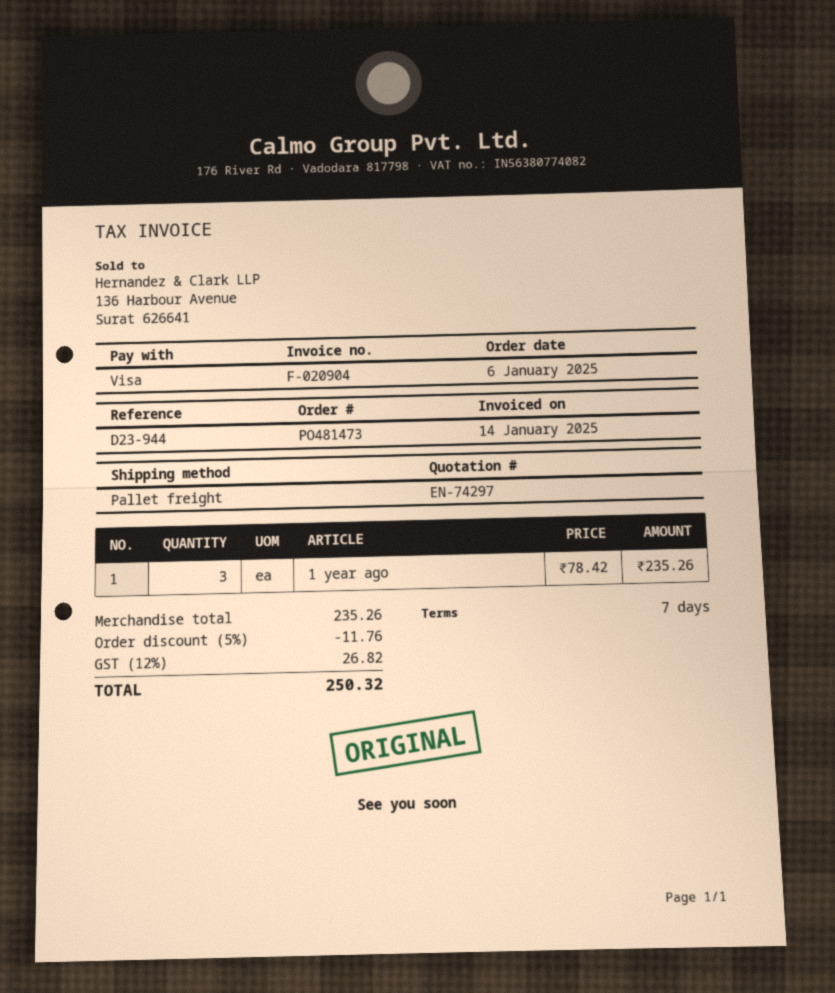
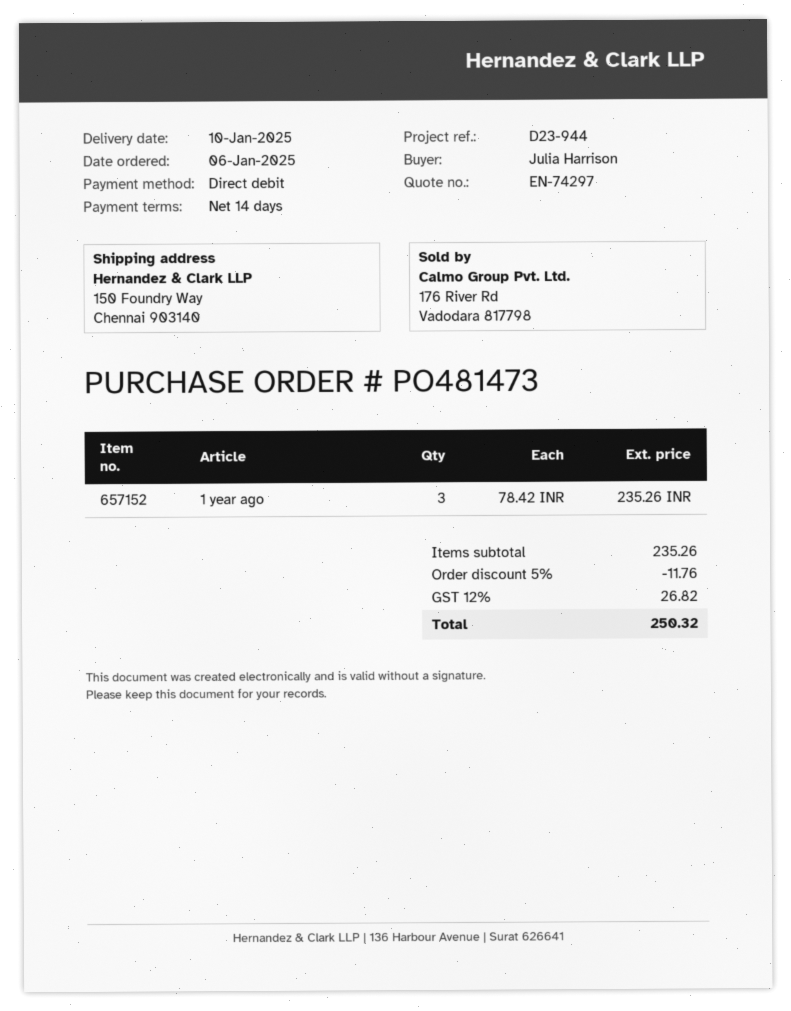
payment terms: 7 days -> 14 days
payment method: Visa -> direct debit

